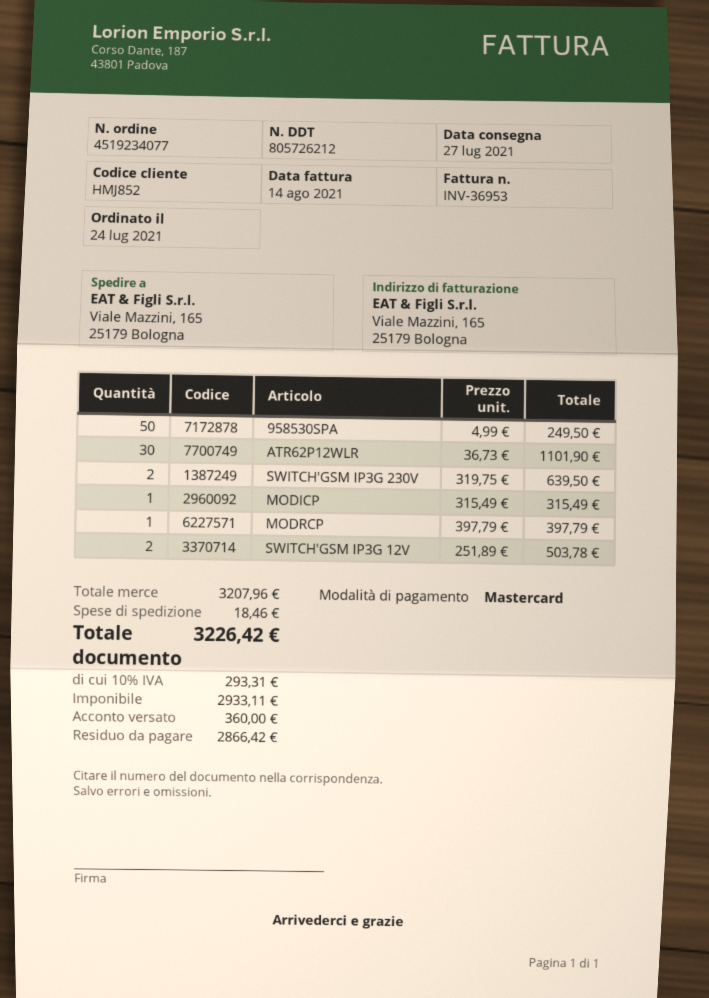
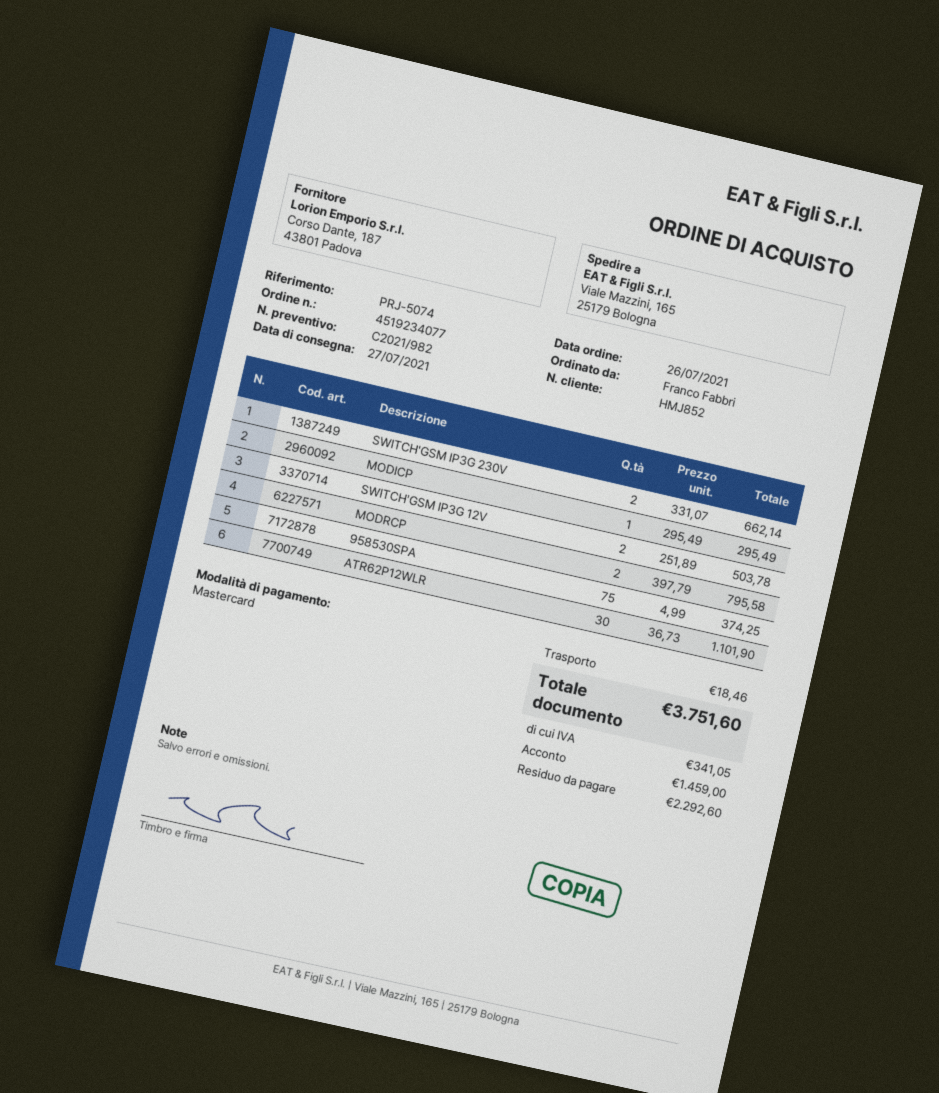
order date: 2021-07-24 -> 2021-07-26
958530SPA: 50 x 4.99 = 249.50 -> 75 x 4.99 = 374.25
SWITCH'GSM IP3G 230V: 2 x 319.75 = 639.50 -> 2 x 331.07 = 662.14
MODICP: 1 x 315.49 = 315.49 -> 1 x 295.49 = 295.49
MODRCP: 1 x 397.79 = 397.79 -> 2 x 397.79 = 795.58
tax: 293.31 -> 341.05
total: 3226.42 -> 3751.60
deposit: 360.00 -> 1459.00
balance: 2866.42 -> 2292.60

